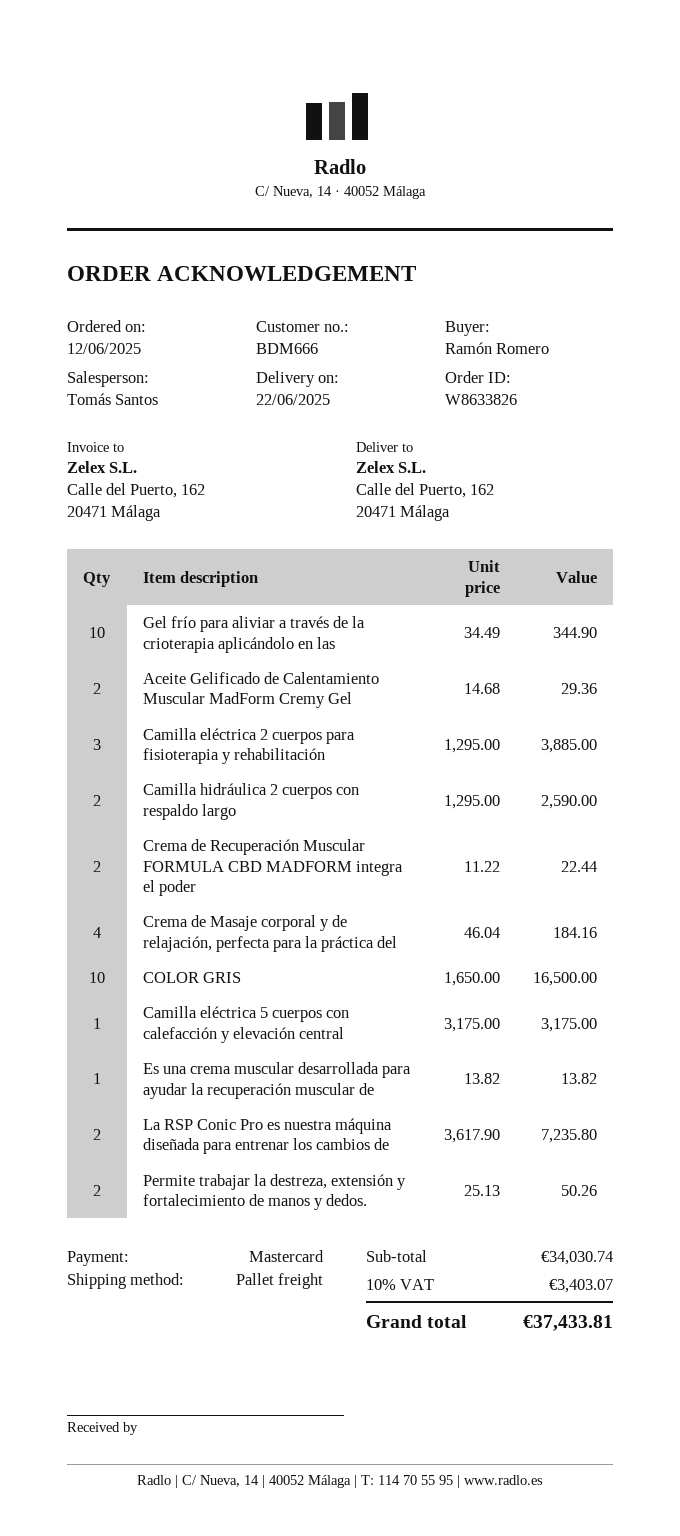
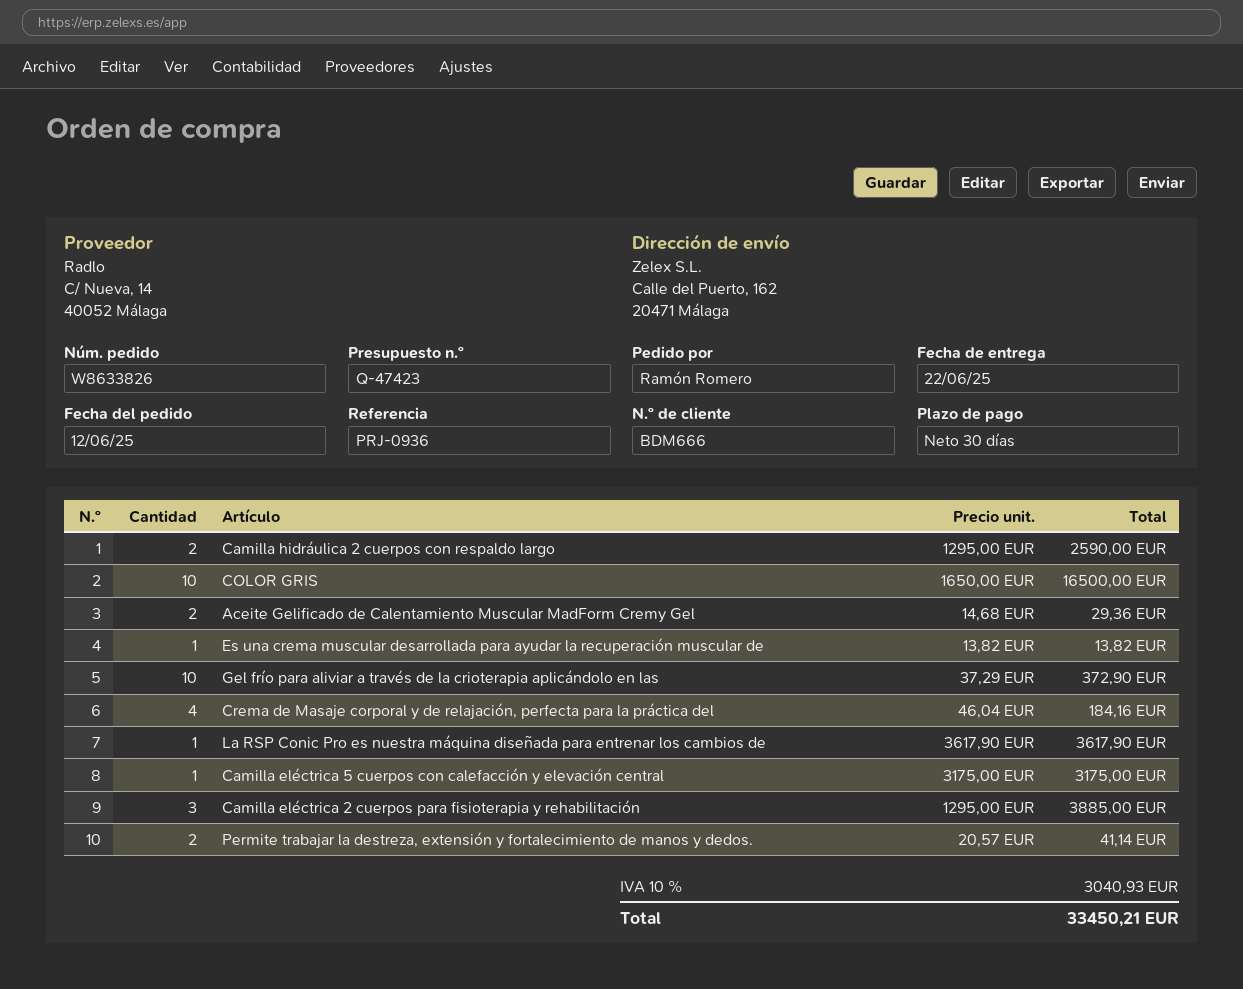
Gel frío para aliviar a través de la crioterapia aplicándolo en las: 10 x 34.49 = 344.90 -> 10 x 37.29 = 372.90
Crema de Recuperación Muscular FORMULA CBD MADFORM integra el poder: 2 x 11.22 = 22.44 -> none
La RSP Conic Pro es nuestra máquina diseñada para entrenar los cambios de: 2 x 3617.90 = 7235.80 -> 1 x 3617.90 = 3617.90
Permite trabajar la destreza, extensión y fortalecimiento de manos y dedos.: 2 x 25.13 = 50.26 -> 2 x 20.57 = 41.14
tax: 10% = 3403.07 -> 10% = 3040.93
total: 37433.81 -> 33450.21

